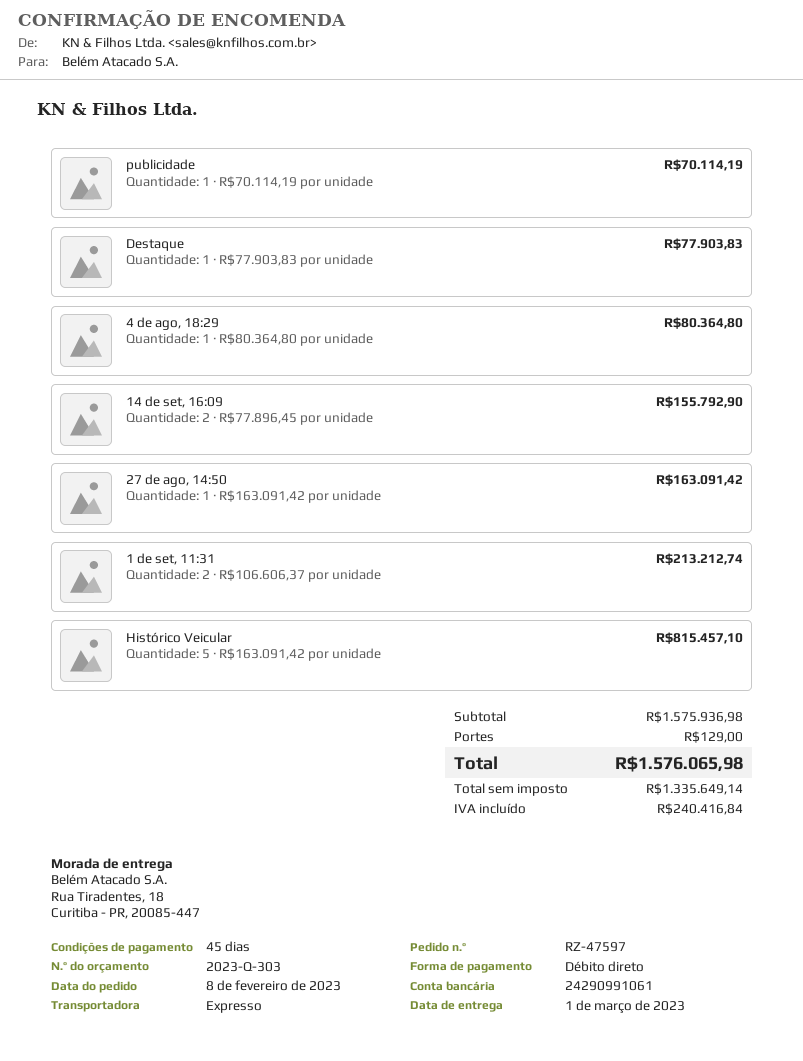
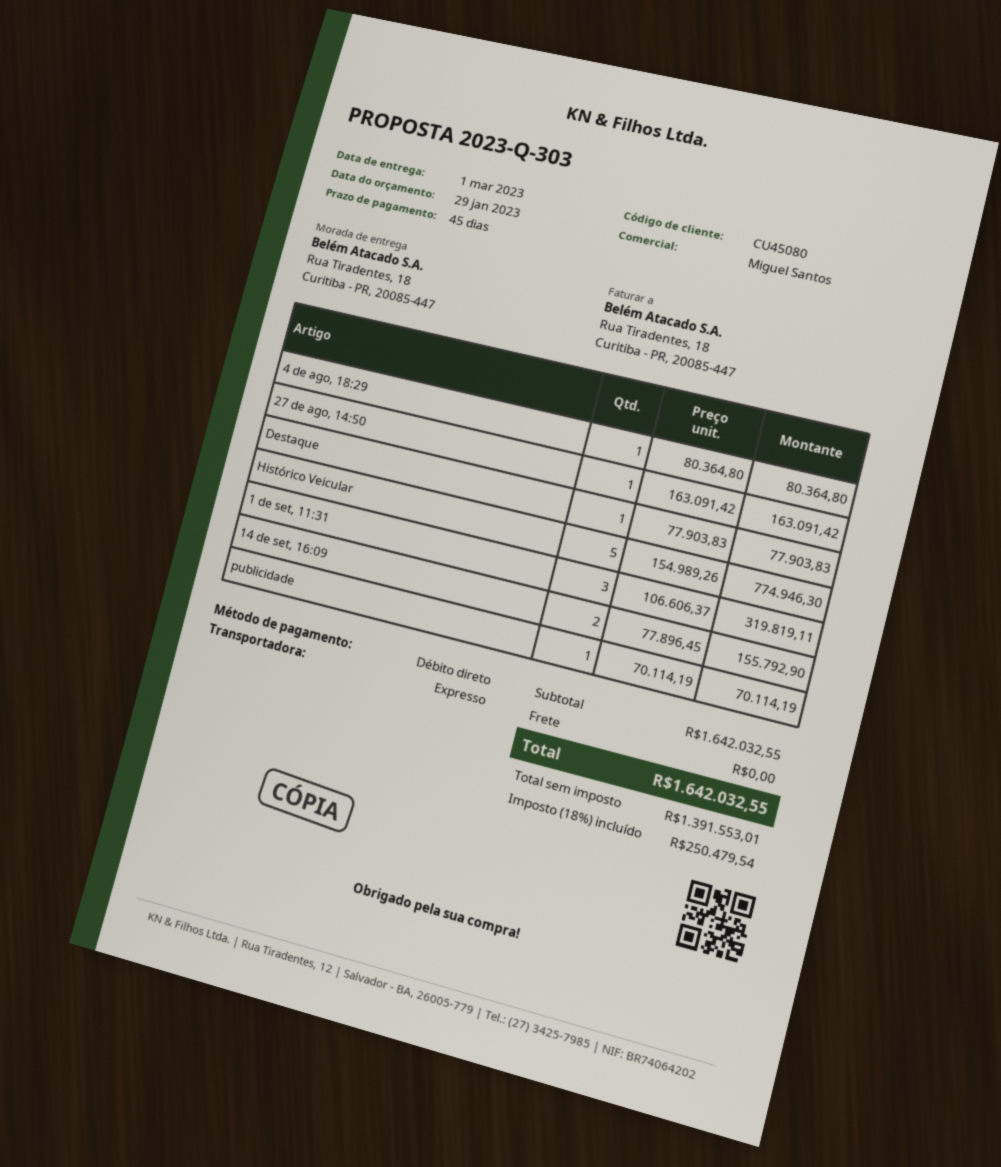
1 de set, 11:31: 2 x 106606.37 = 213212.74 -> 3 x 106606.37 = 319819.11
Histórico Veicular: 5 x 163091.42 = 815457.10 -> 5 x 154989.26 = 774946.30
subtotal: 1575936.98 -> 1642032.55
shipping: 129.00 -> 0.00
net: 1335649.14 -> 1391553.01
tax: 240416.84 -> 250479.54
total: 1576065.98 -> 1642032.55

